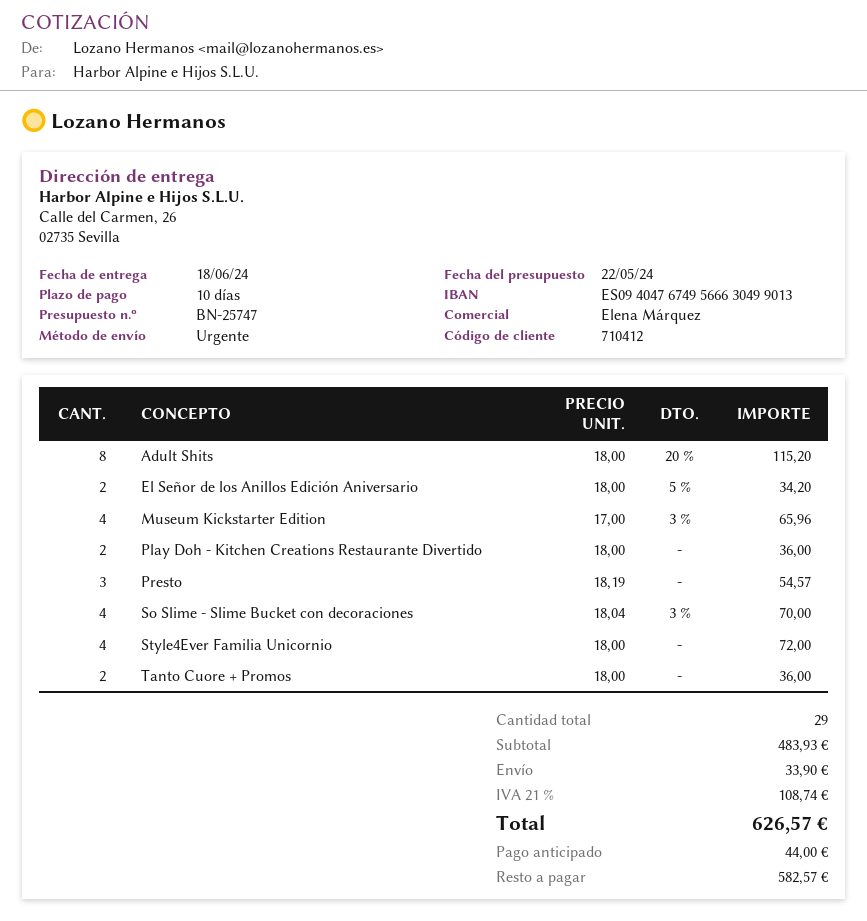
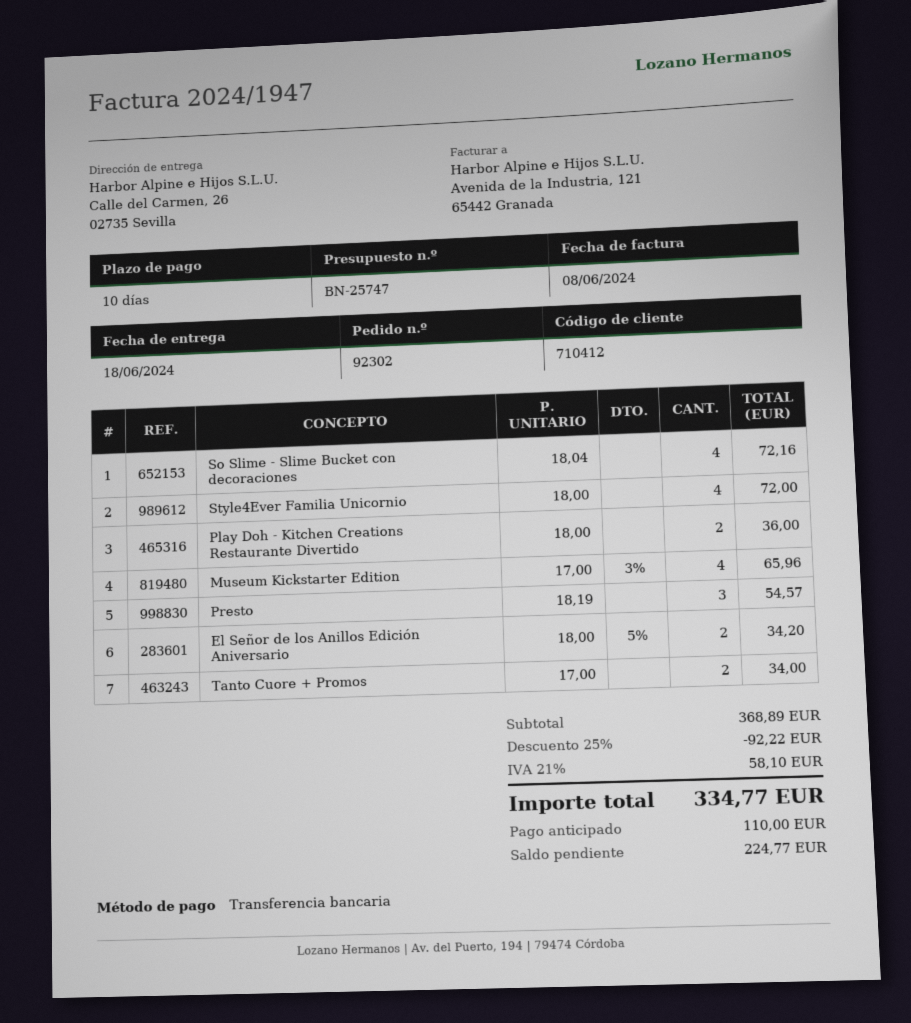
Adult Shits: 8 x 18.00 - 20% = 115.20 -> none
So Slime - Slime Bucket con decoraciones: 4 x 18.04 - 3% = 70.00 -> 4 x 18.04 = 72.16
Tanto Cuore + Promos: 2 x 18.00 = 36.00 -> 2 x 17.00 = 34.00
subtotal: 483.93 -> 368.89
discount: none -> 25% = 92.22
shipping: 33.90 -> none
tax: 21% = 108.74 -> 21% = 58.10
total: 626.57 -> 334.77
deposit: 44.00 -> 110.00
balance: 582.57 -> 224.77

